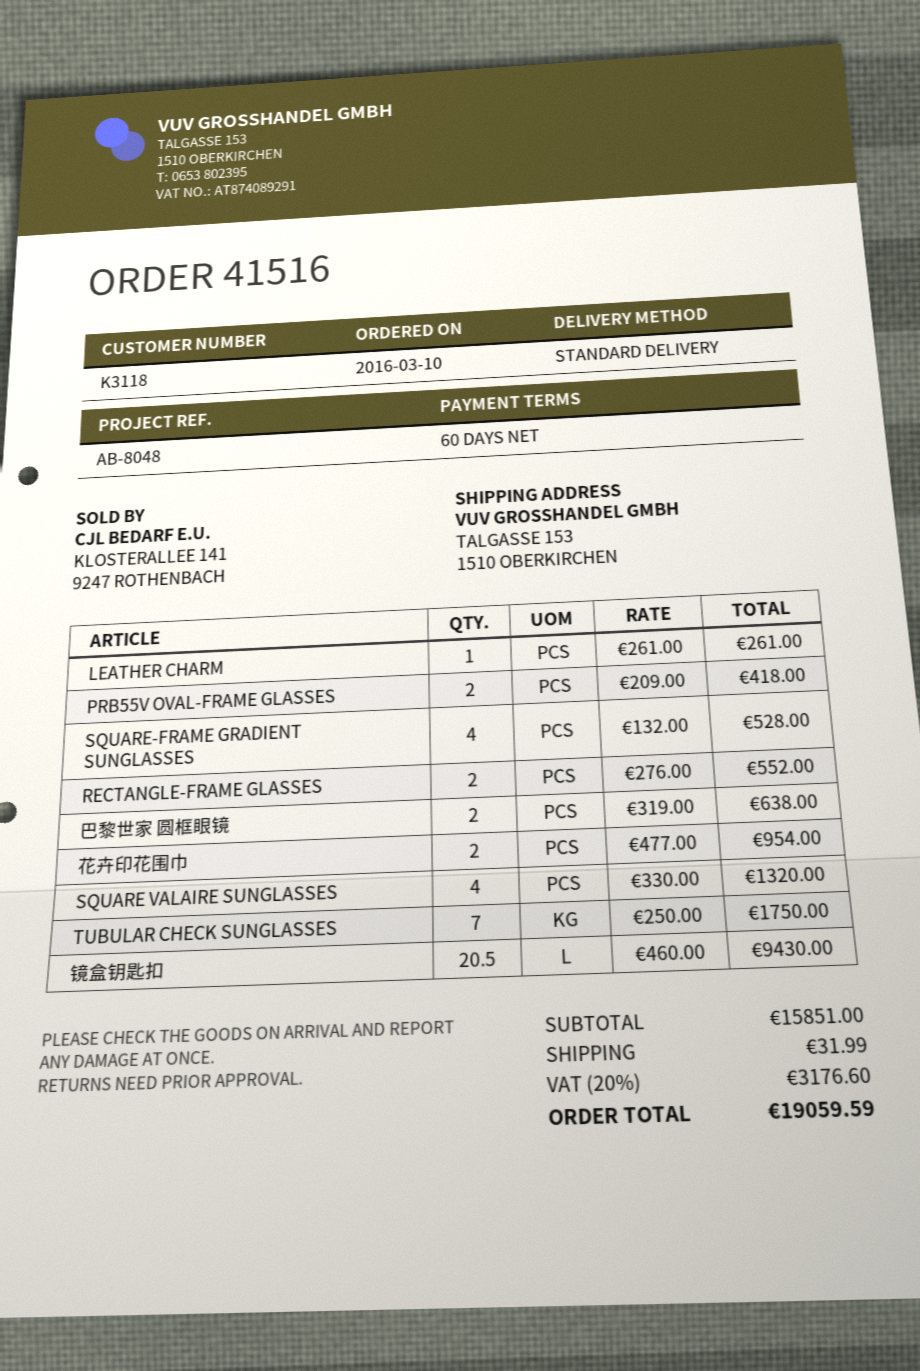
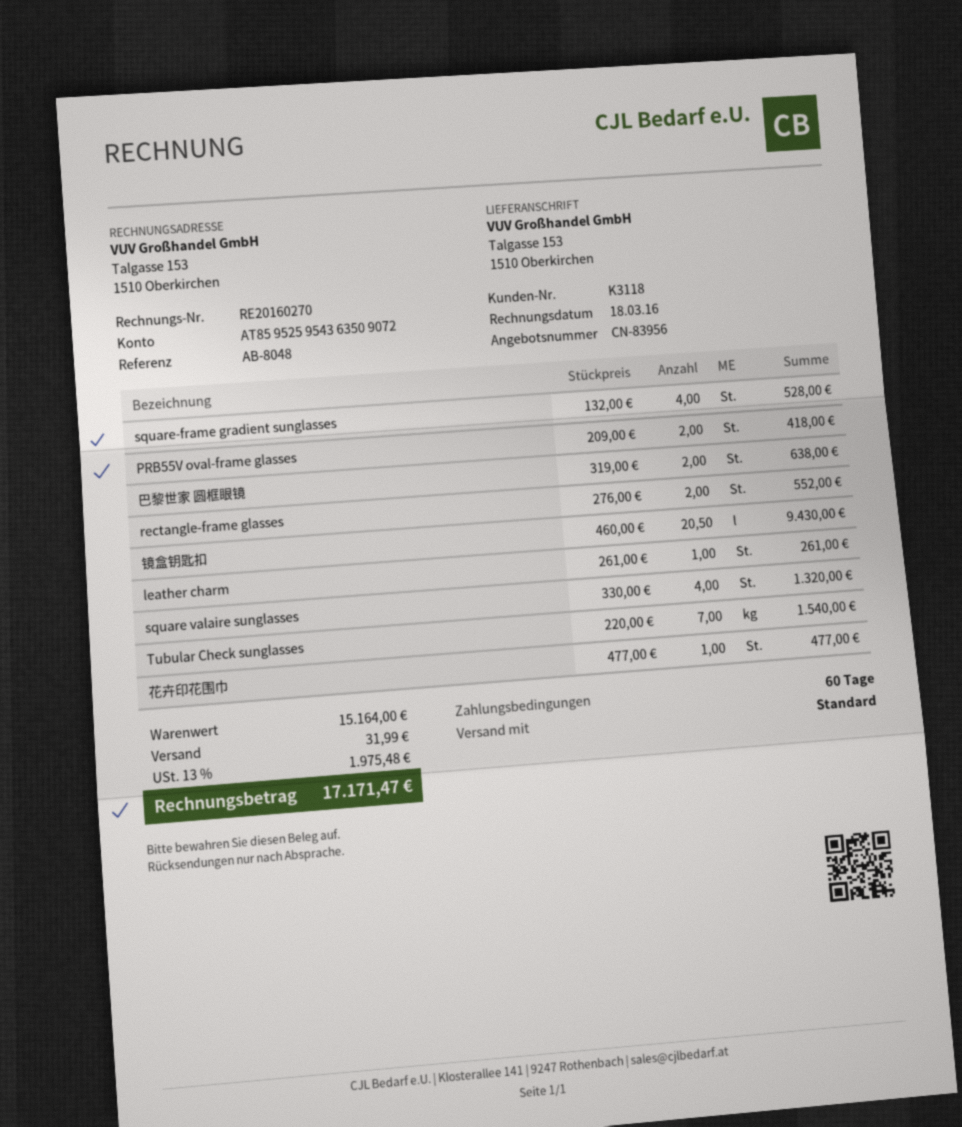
花卉印花围巾: 2 x 477.00 = 954.00 -> 1 x 477.00 = 477.00
TUBULAR CHECK SUNGLASSES: 7 x 250.00 = 1750.00 -> 7 x 220.00 = 1540.00
subtotal: 15851.00 -> 15164.00
tax: 20% = 3176.60 -> 13% = 1975.48
total: 19059.59 -> 17171.47

